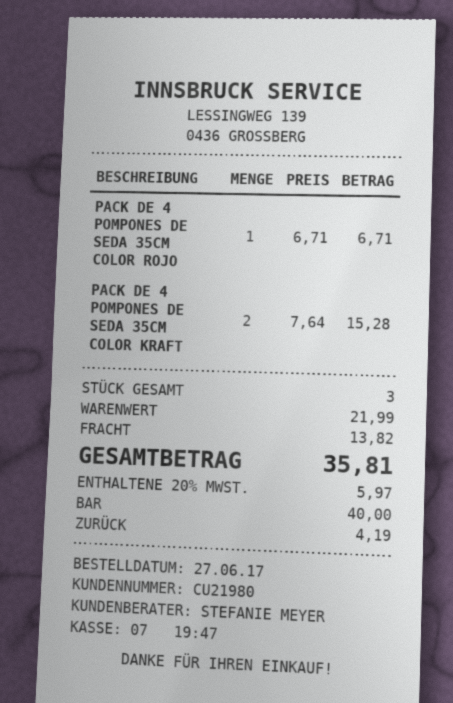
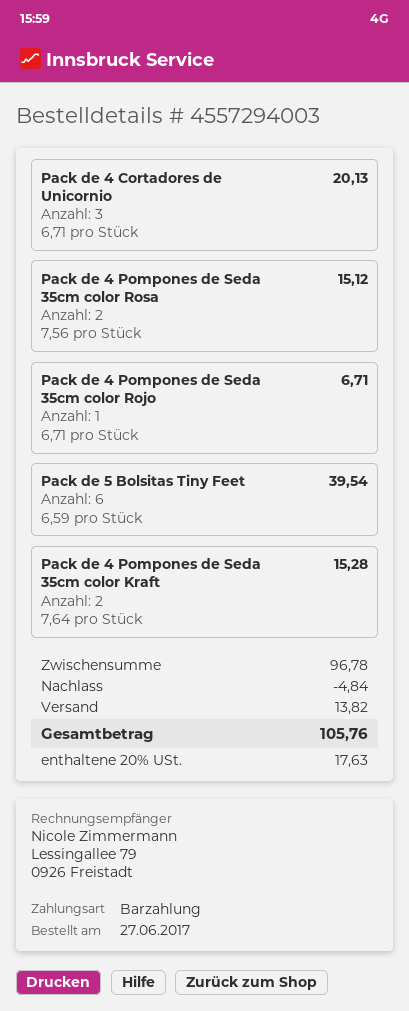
Pack de 4 Cortadores de Unicornio: none -> 3 x 6.71 = 20.13
Pack de 4 Pompones de Seda 35cm color Rosa: none -> 2 x 7.56 = 15.12
Pack de 5 Bolsitas Tiny Feet: none -> 6 x 6.59 = 39.54
subtotal: 21.99 -> 96.78
discount: none -> 4.84
tax: 20% = 5.97 -> 20% = 17.63
total: 35.81 -> 105.76

